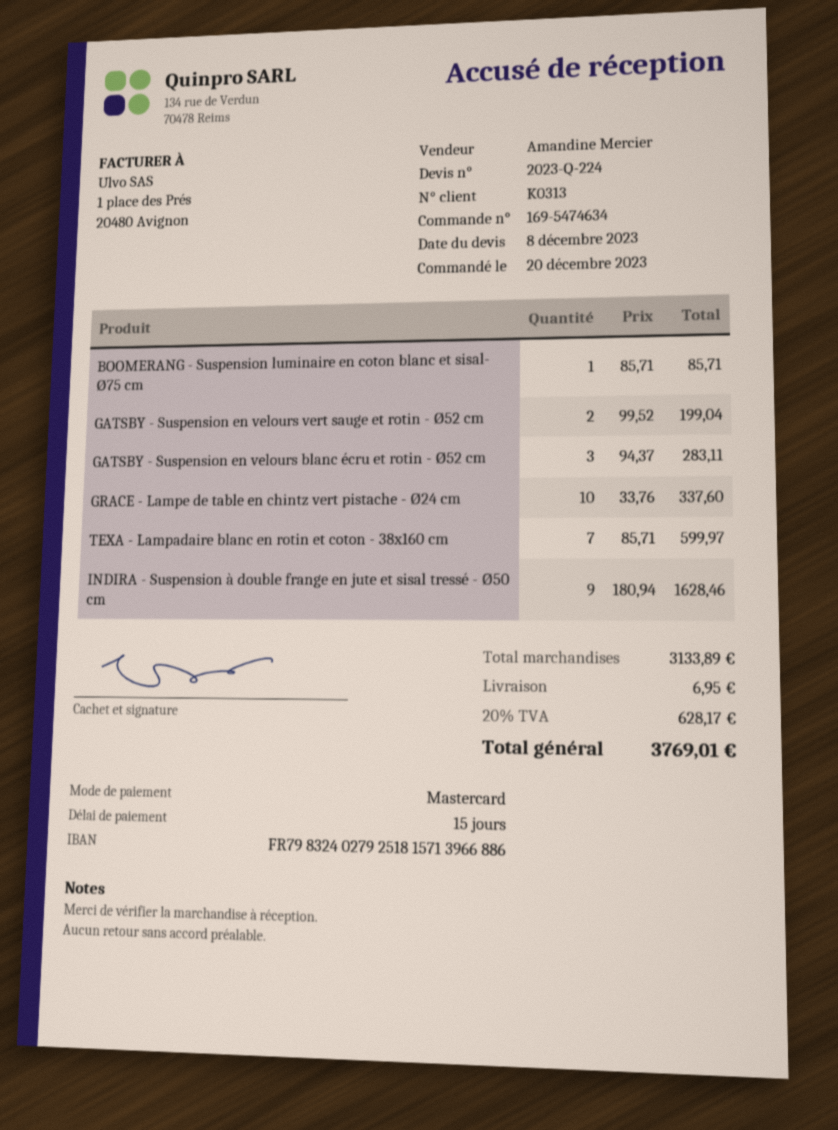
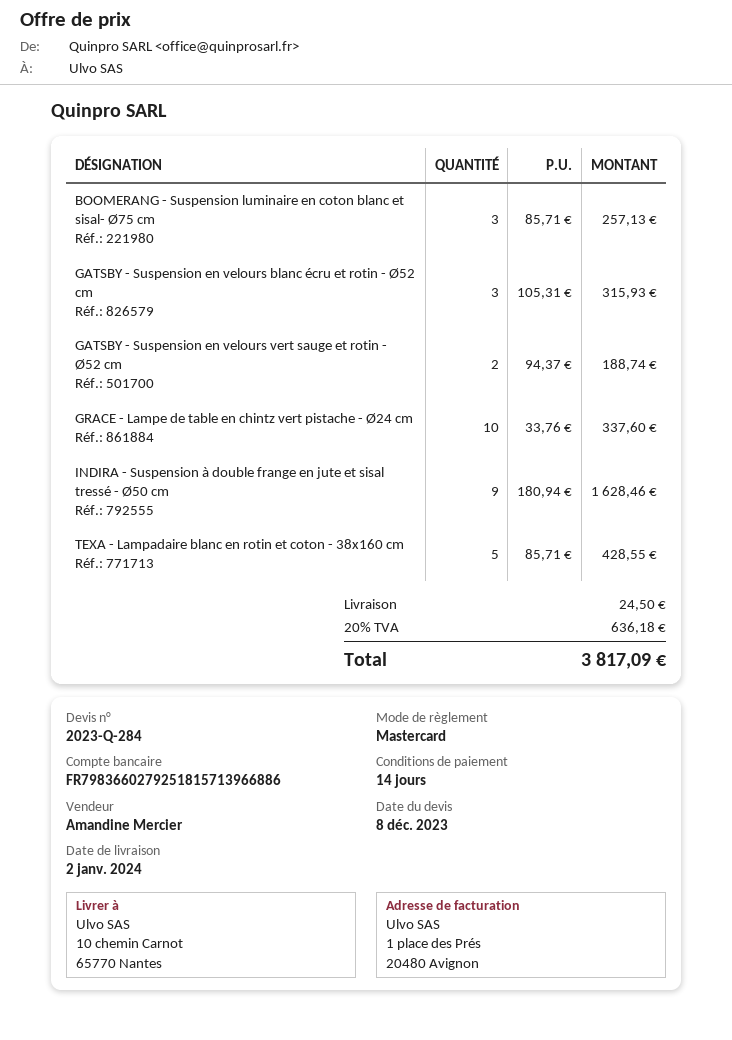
quote number: 2023-Q-224 -> 2023-Q-284
payment terms: 15 days -> 14 days
bank account: FR7983240279251815713966886 -> FR7983660279251815713966886
BOOMERANG - Suspension luminaire en coton blanc et sisal- Ø75 cm: 1 x 85.71 = 85.71 -> 3 x 85.71 = 257.13
GATSBY - Suspension en velours vert sauge et rotin - Ø52 cm: 2 x 99.52 = 199.04 -> 2 x 94.37 = 188.74
GATSBY - Suspension en velours blanc écru et rotin - Ø52 cm: 3 x 94.37 = 283.11 -> 3 x 105.31 = 315.93
TEXA - Lampadaire blanc en rotin et coton - 38x160 cm: 7 x 85.71 = 599.97 -> 5 x 85.71 = 428.55
shipping: 6.95 -> 24.50
tax: 20% = 628.17 -> 20% = 636.18
total: 3769.01 -> 3817.09

